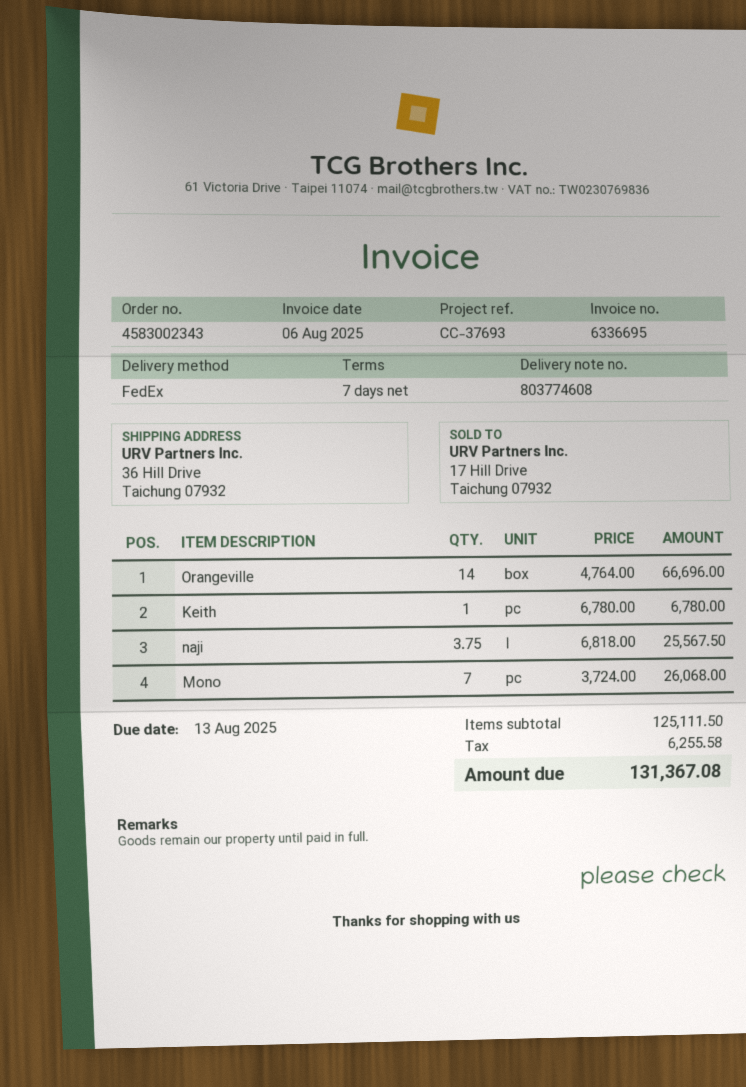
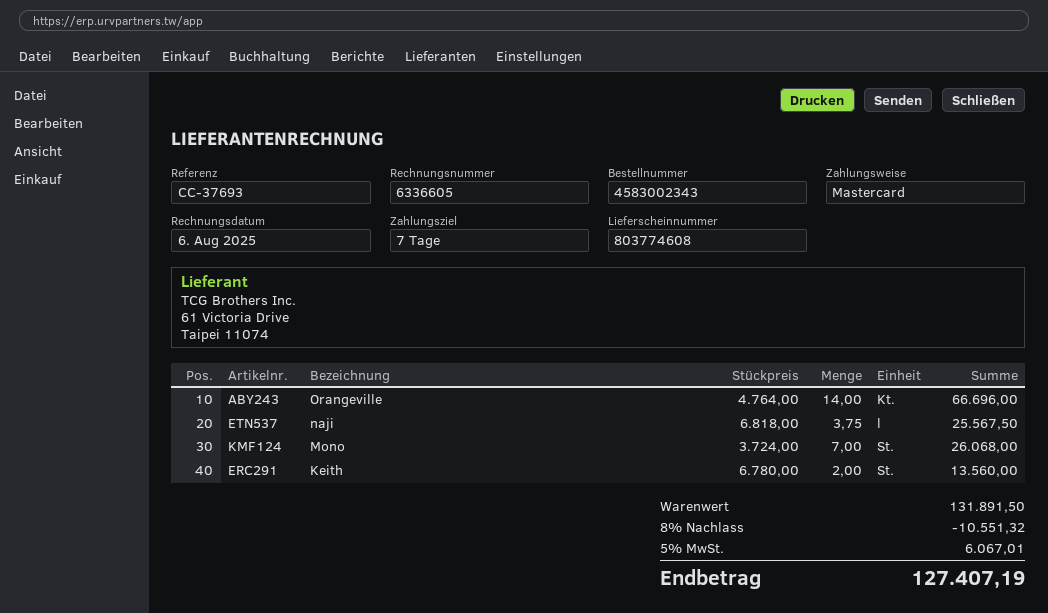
invoice number: 6336695 -> 6336605
Keith: 1 x 6780.00 = 6780.00 -> 2 x 6780.00 = 13560.00
subtotal: 125111.50 -> 131891.50
discount: none -> 8% = 10551.32
tax: 6255.58 -> 6067.01
total: 131367.08 -> 127407.19

